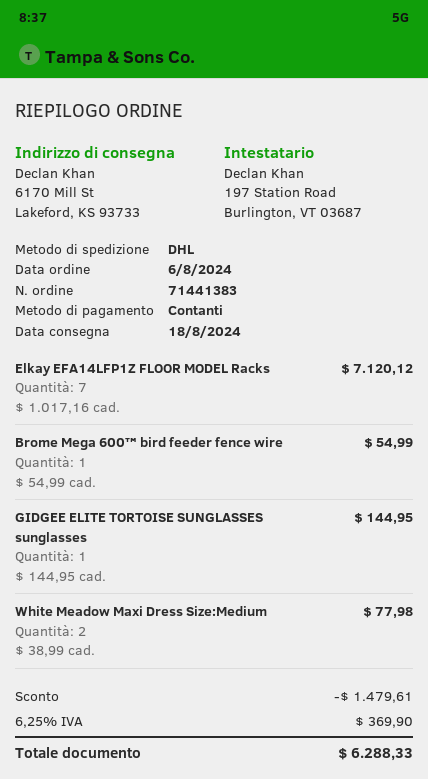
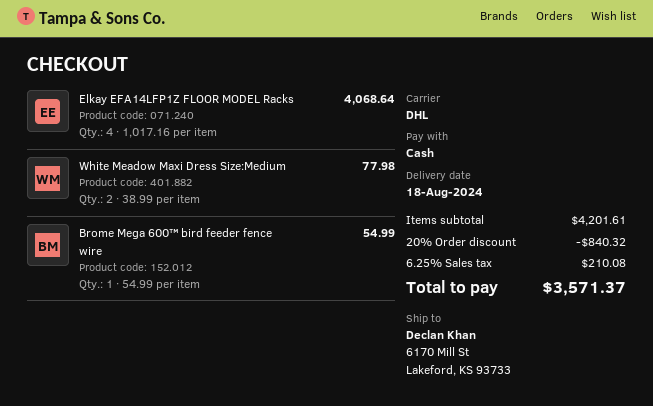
Elkay EFA14LFP1Z FLOOR MODEL Racks: 7 x 1017.16 = 7120.12 -> 4 x 1017.16 = 4068.64
GIDGEE ELITE TORTOISE SUNGLASSES sunglasses: 1 x 144.95 = 144.95 -> none
discount: 1479.61 -> 840.32
tax: 6.25% = 369.90 -> 6.25% = 210.08
total: 6288.33 -> 3571.37

